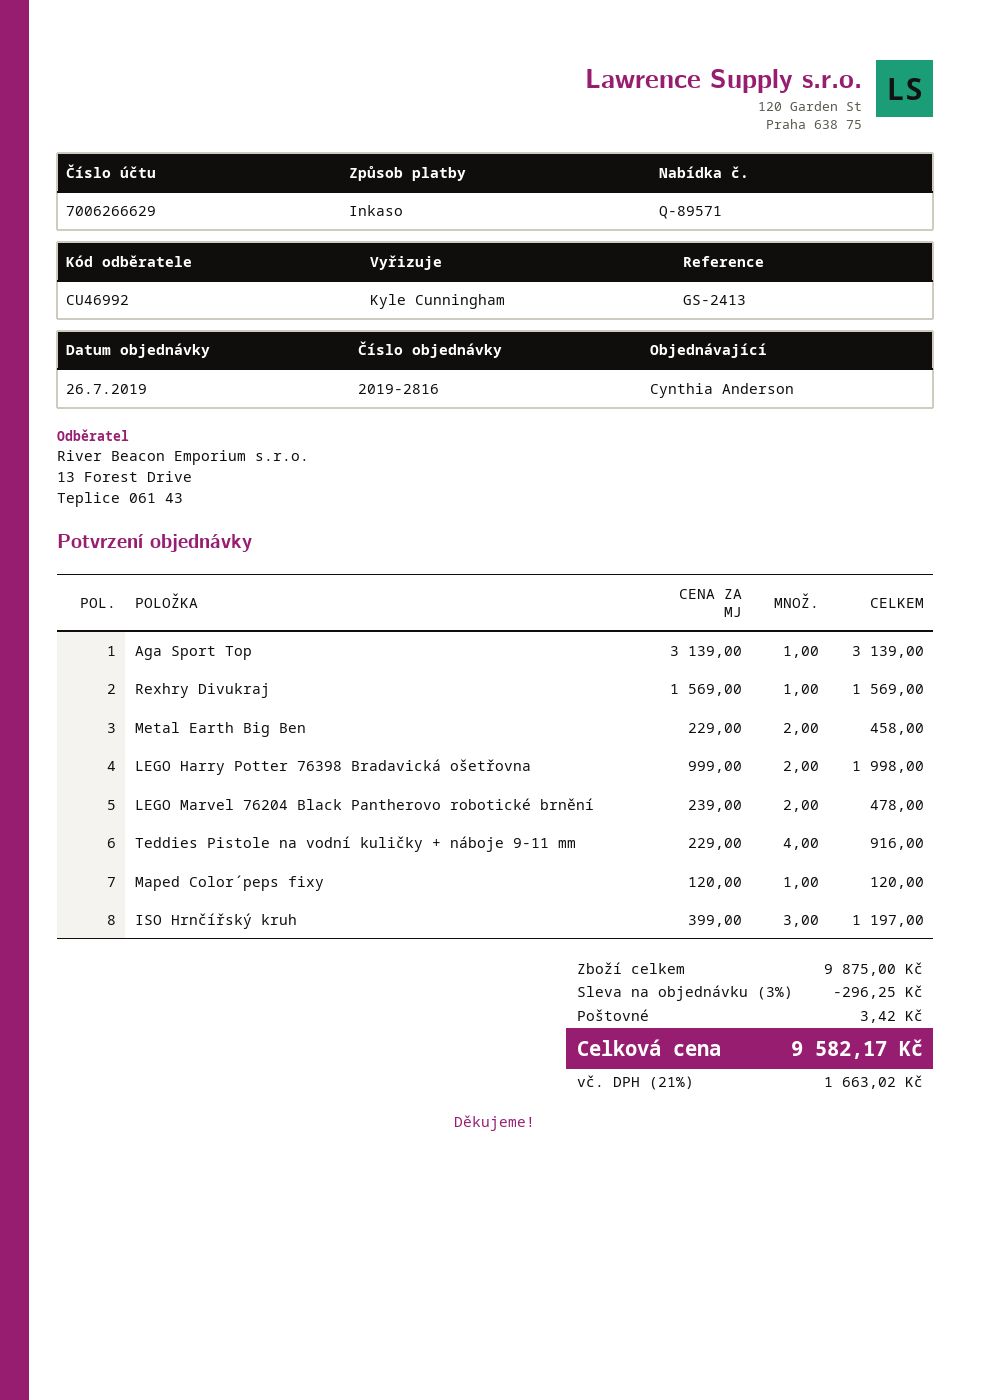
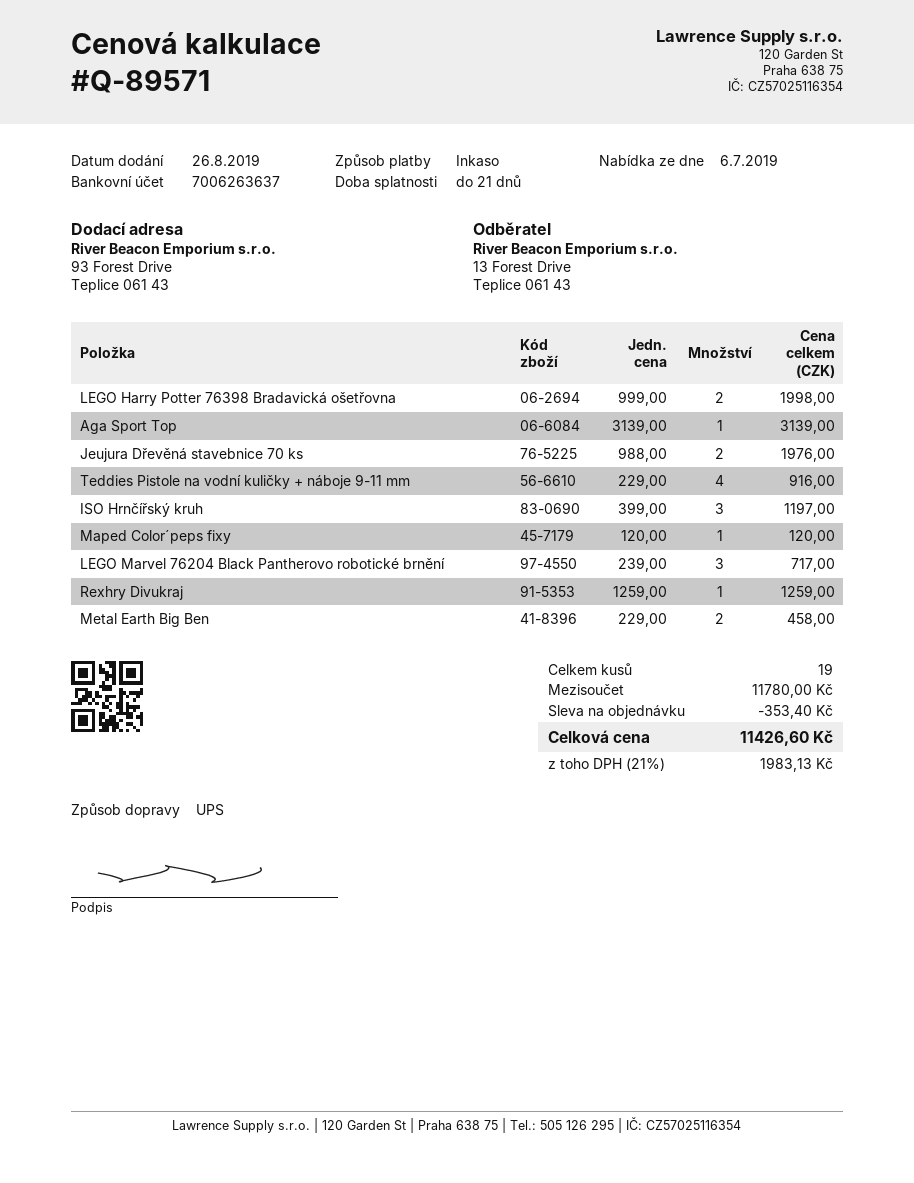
bank account: 7006266629 -> 7006263637
Rexhry Divukraj: 1 x 1569.00 = 1569.00 -> 1 x 1259.00 = 1259.00
LEGO Marvel 76204 Black Pantherovo robotické brnění: 2 x 239.00 = 478.00 -> 3 x 239.00 = 717.00
Jeujura Dřevěná stavebnice 70 ks: none -> 2 x 988.00 = 1976.00
subtotal: 9875.00 -> 11780.00
discount: 296.25 -> 353.40
shipping: 3.42 -> none
tax: 21% = 1663.02 -> 21% = 1983.13
total: 9582.17 -> 11426.60

